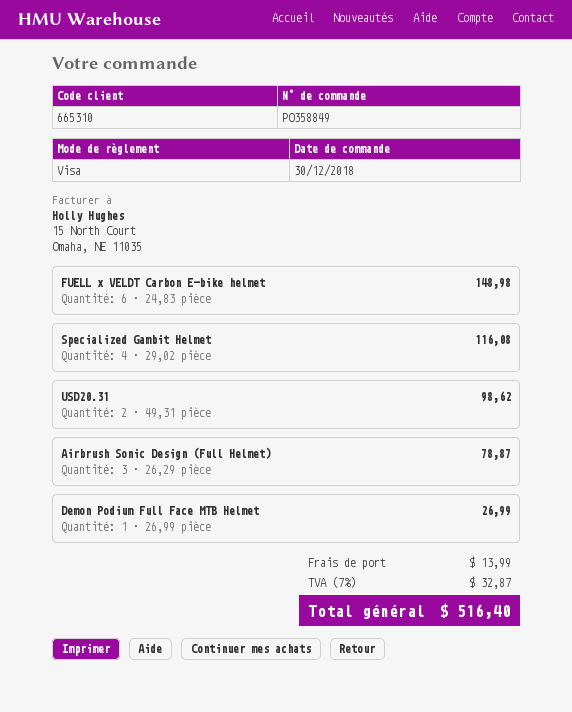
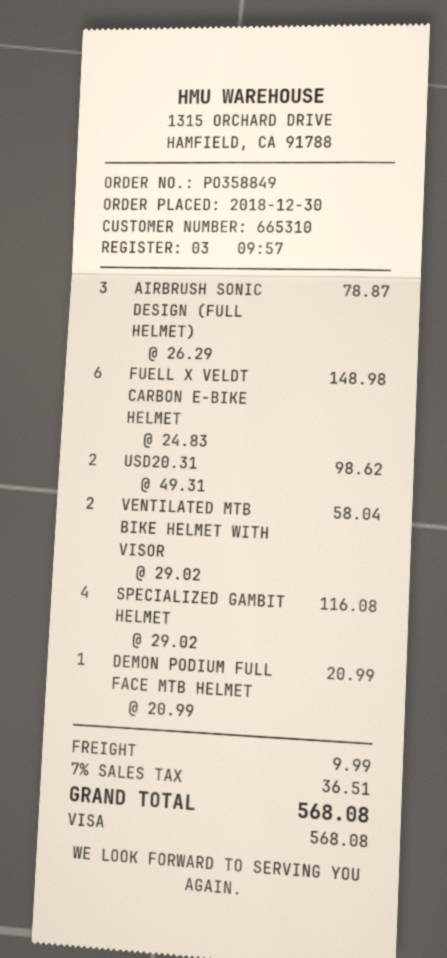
Demon Podium Full Face MTB Helmet: 1 x 26.99 = 26.99 -> 1 x 20.99 = 20.99
VENTILATED MTB BIKE HELMET WITH VISOR: none -> 2 x 29.02 = 58.04
shipping: 13.99 -> 9.99
tax: 7% = 32.87 -> 7% = 36.51
total: 516.40 -> 568.08

